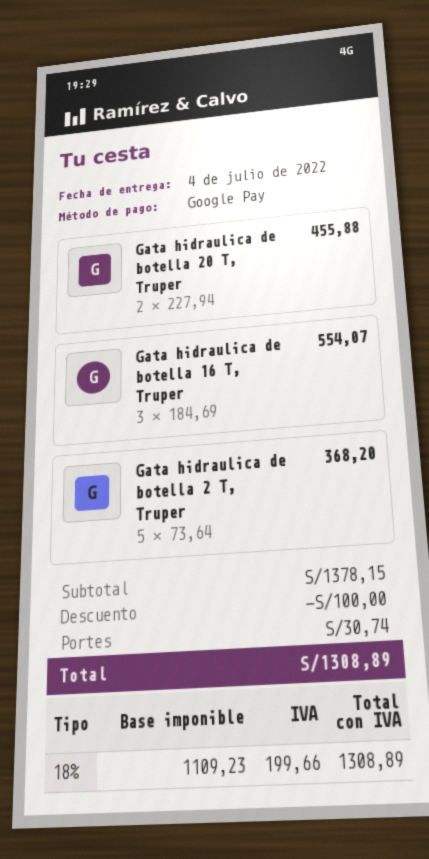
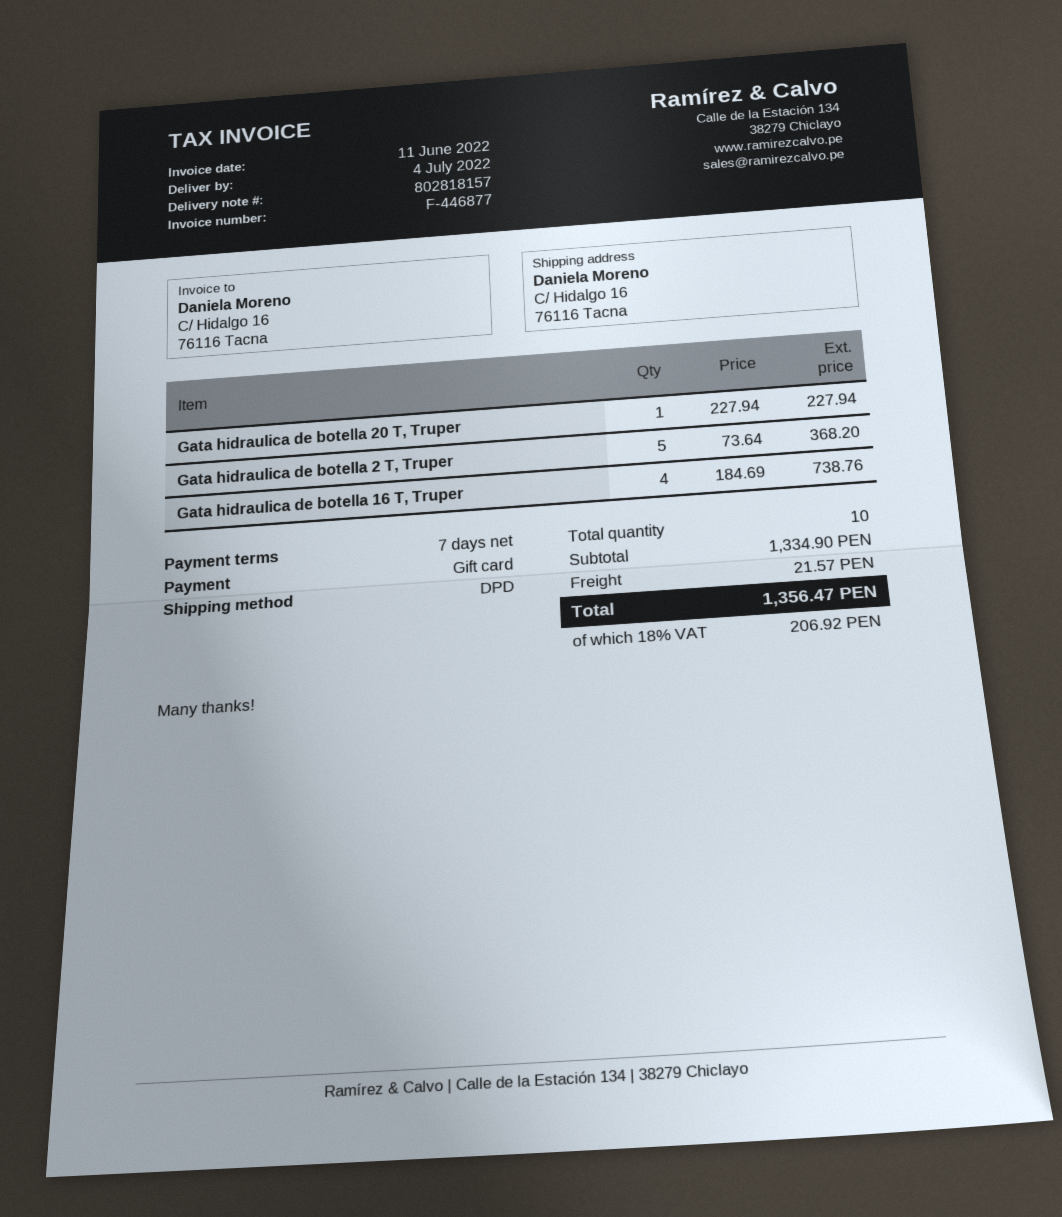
payment method: Google Pay -> gift card
Gata hidraulica de botella 20 T, Truper: 2 x 227.94 = 455.88 -> 1 x 227.94 = 227.94
Gata hidraulica de botella 16 T, Truper: 3 x 184.69 = 554.07 -> 4 x 184.69 = 738.76
subtotal: 1378.15 -> 1334.90
discount: 100.00 -> none
shipping: 30.74 -> 21.57
tax: 18% = 199.66 -> 18% = 206.92
total: 1308.89 -> 1356.47

